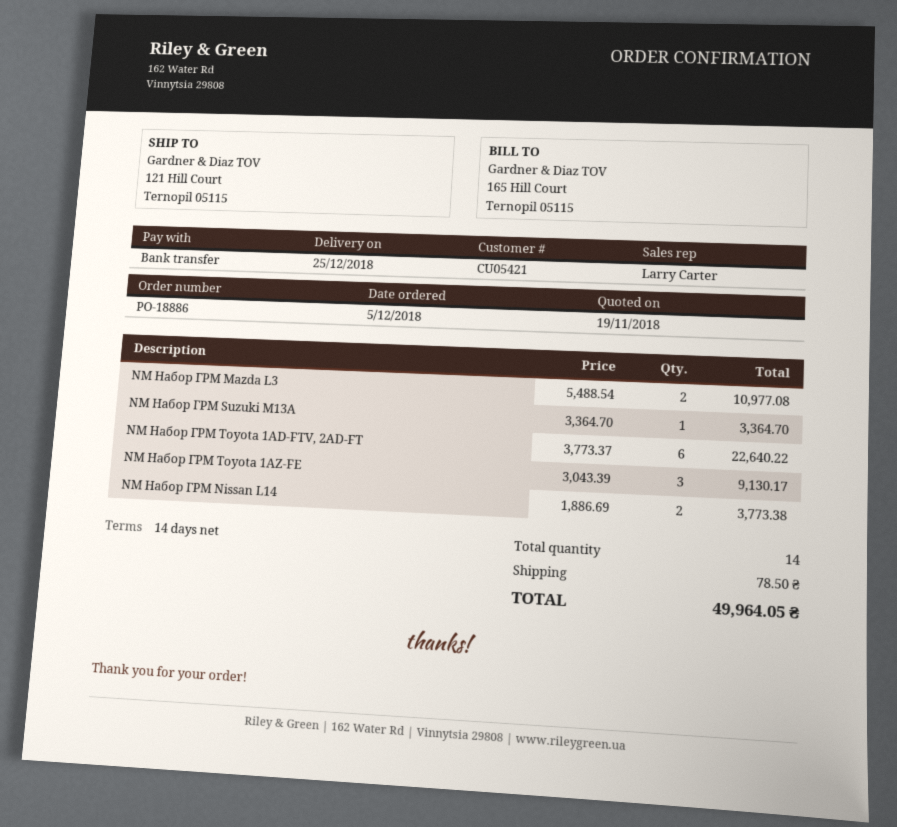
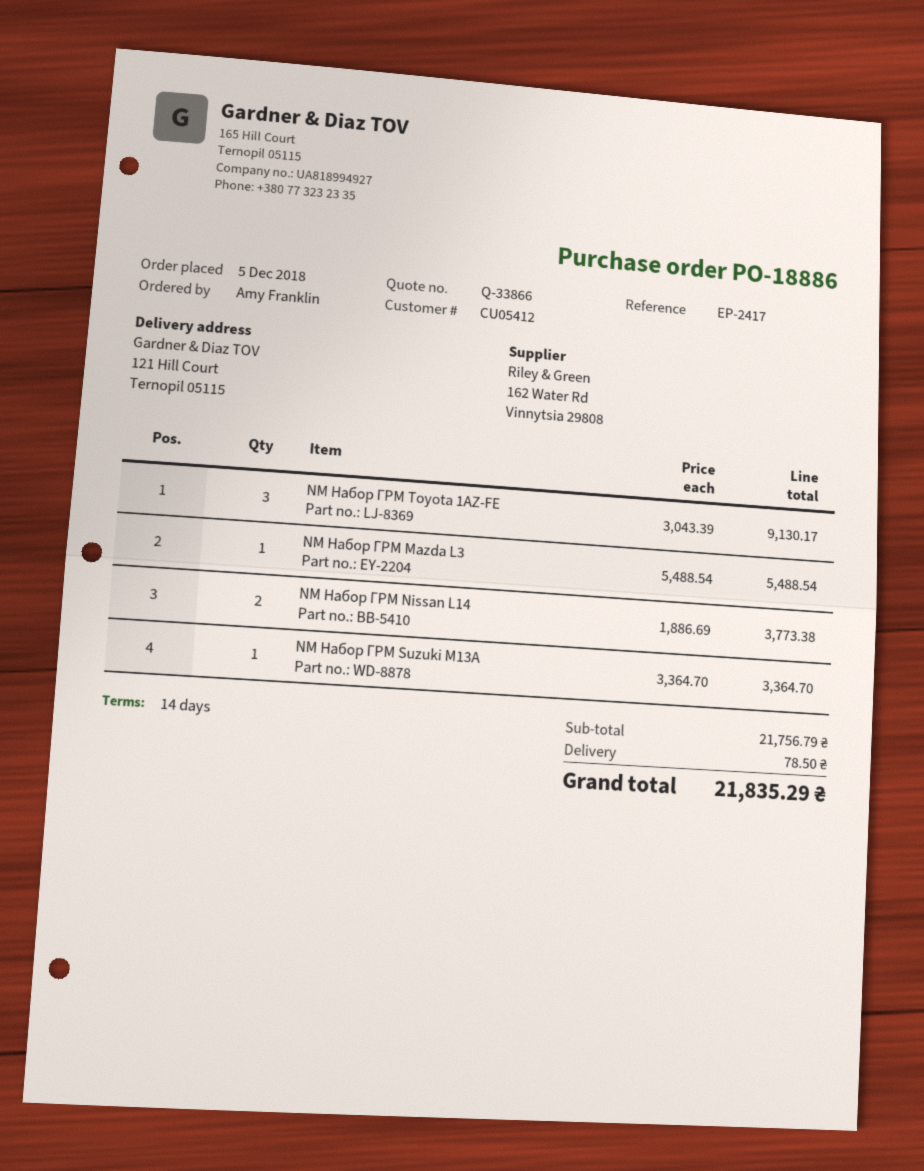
customer number: CU05421 -> CU05412
NM Набор ГРМ Mazda L3: 2 x 5488.54 = 10977.08 -> 1 x 5488.54 = 5488.54
NM Набор ГРМ Toyota 1AD-FTV, 2AD-FT: 6 x 3773.37 = 22640.22 -> none
total: 49964.05 -> 21835.29

